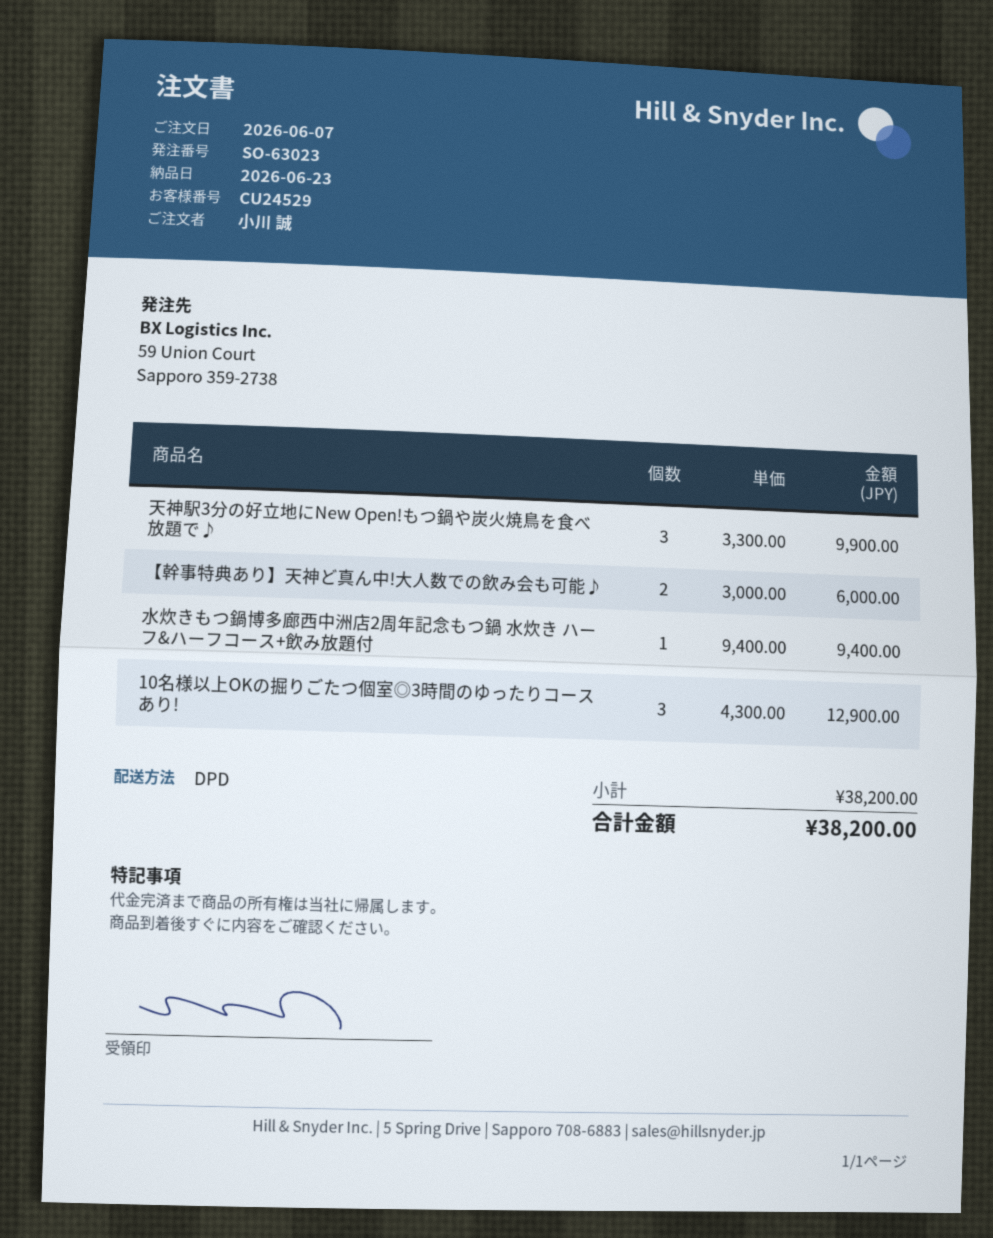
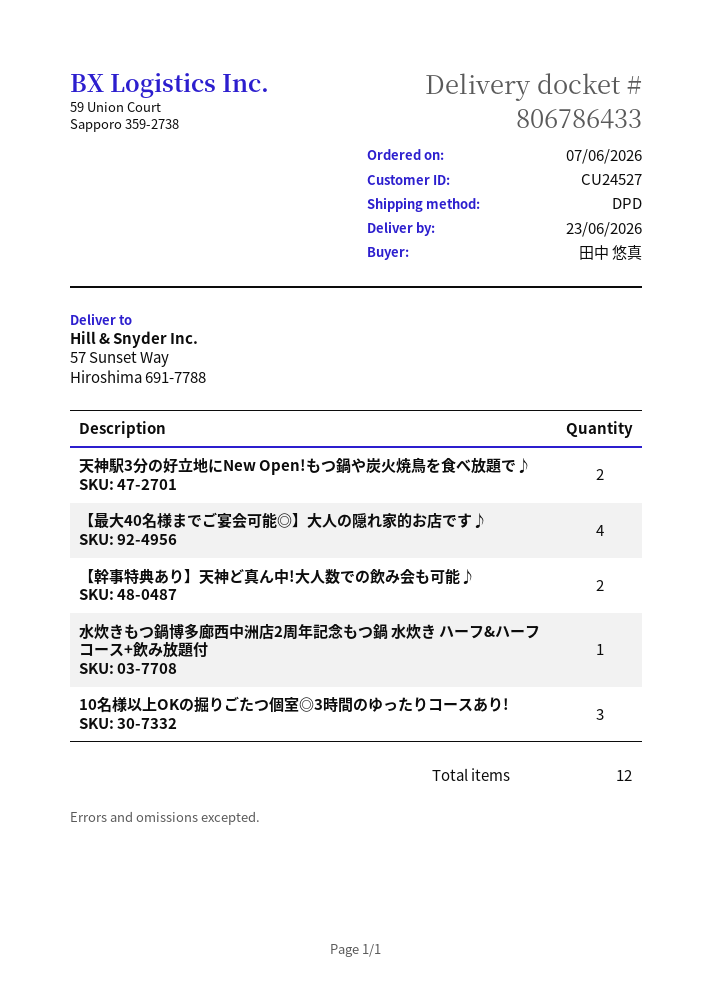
customer number: CU24529 -> CU24527
ordered by: 小川 誠 -> 田中 悠真
天神駅3分の好立地にNew Open!もつ鍋や炭火焼鳥を食べ放題で♪: 3 -> 2
【最大40名様までご宴会可能◎】大人の隠れ家的お店です♪: none -> 4

